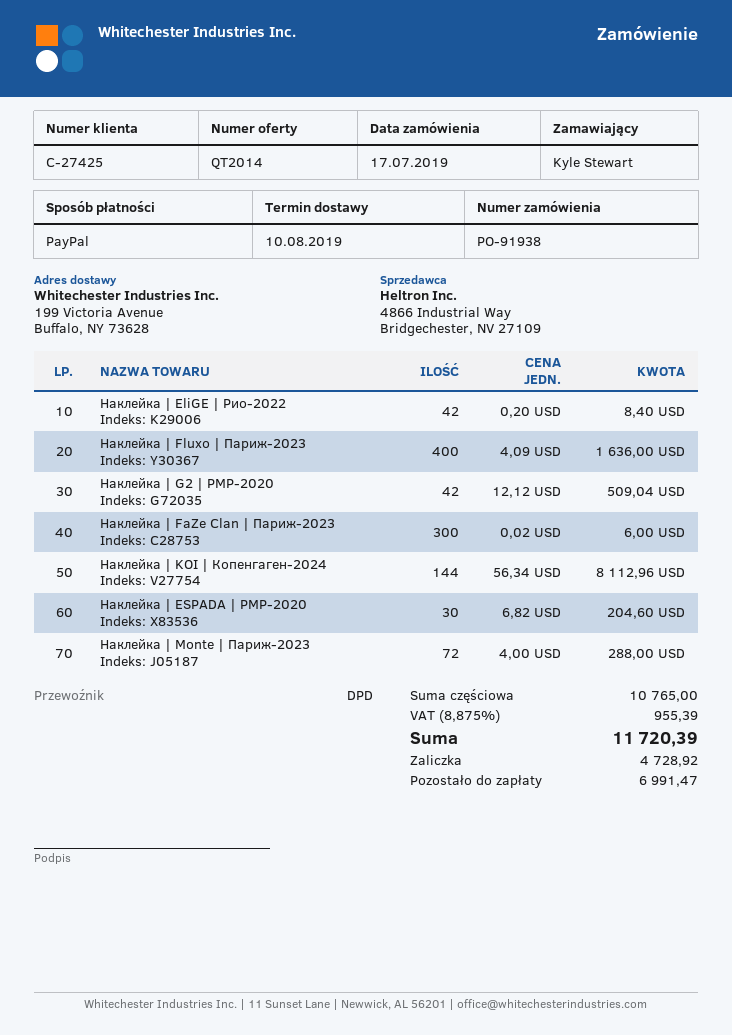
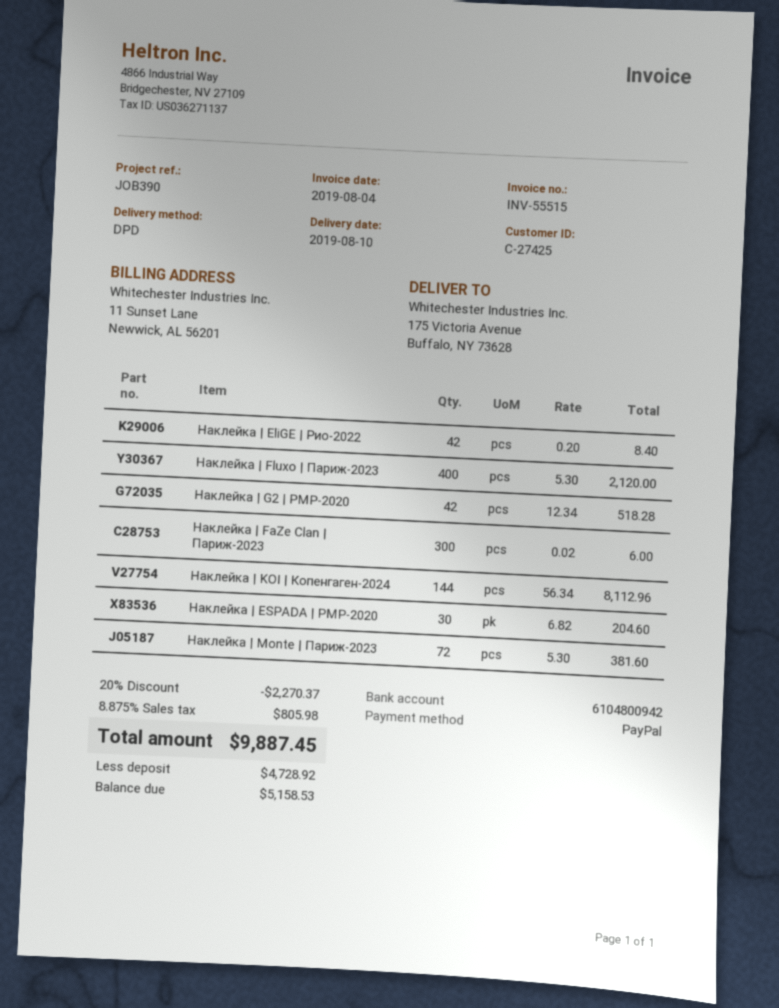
ship to: 199 Victoria Avenue, Buffalo, NY 73628 -> 175 Victoria Avenue, Buffalo, NY 73628
Наклейка | Fluxo | Париж-2023: 400 x 4.09 = 1636.00 -> 400 x 5.30 = 2120.00
Наклейка | G2 | РМР-2020: 42 x 12.12 = 509.04 -> 42 x 12.34 = 518.28
Наклейка | Monte | Париж-2023: 72 x 4.00 = 288.00 -> 72 x 5.30 = 381.60
discount: none -> 20% = 2270.37
tax: 8.875% = 955.39 -> 8.875% = 805.98
total: 11720.39 -> 9887.45
balance: 6991.47 -> 5158.53

